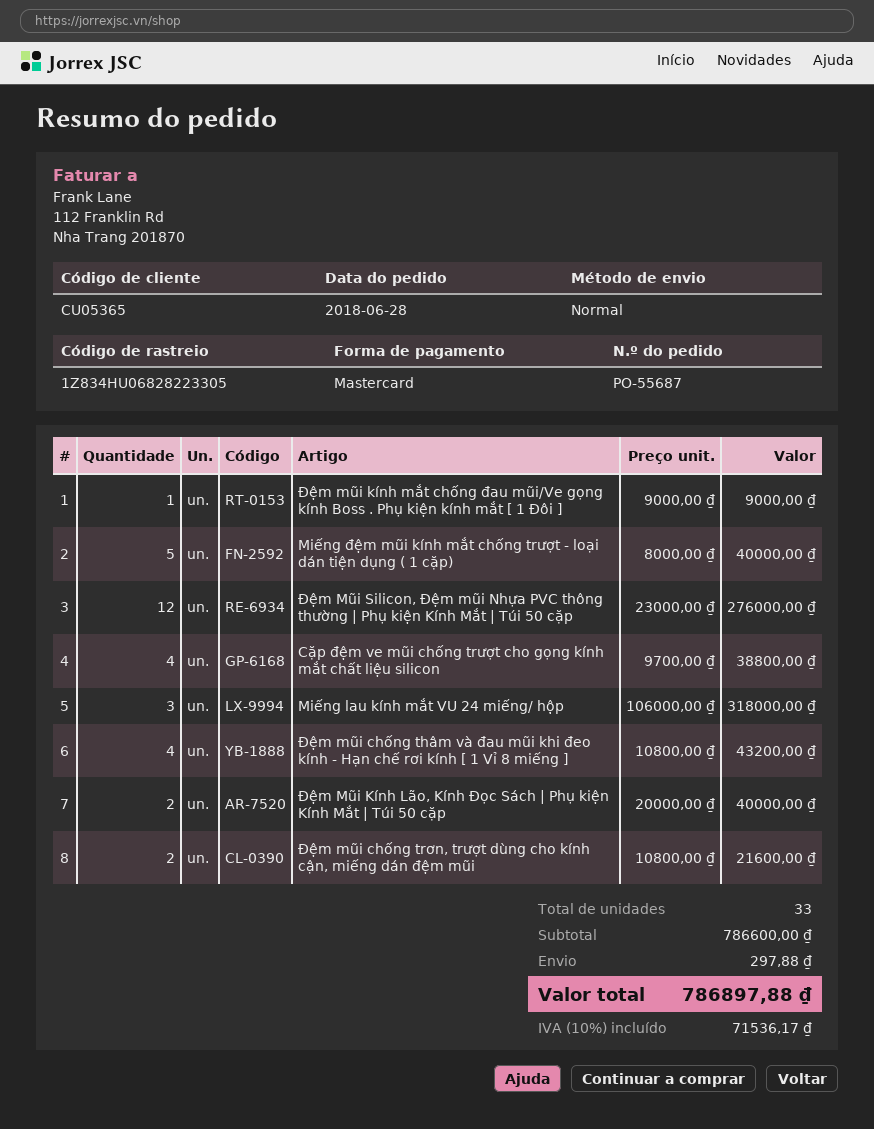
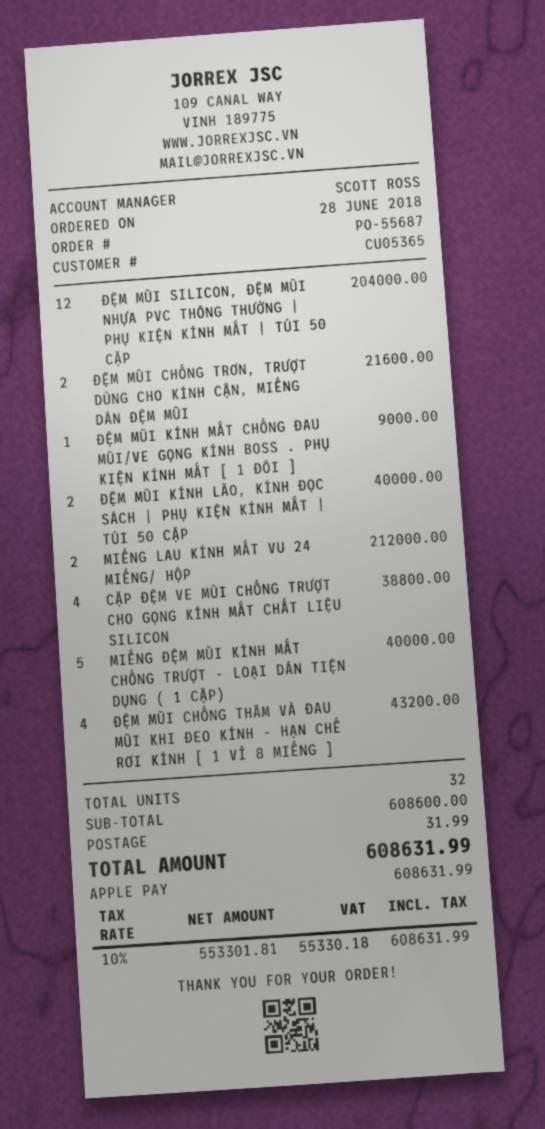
payment method: Mastercard -> Apple Pay
Đệm Mũi Silicon, Đệm mũi Nhựa PVC thông thường | Phụ kiện Kính Mắt | Túi 50 cặp: 12 for 276000.00 -> 12 for 204000.00
Miếng lau kính mắt VU 24 miếng/ hộp: 3 for 318000.00 -> 2 for 212000.00
total quantity: 33 -> 32
subtotal: 786600.00 -> 608600.00
shipping: 297.88 -> 31.99
tax: 10% = 71536.17 -> 10% = 55330.18
total: 786897.88 -> 608631.99

